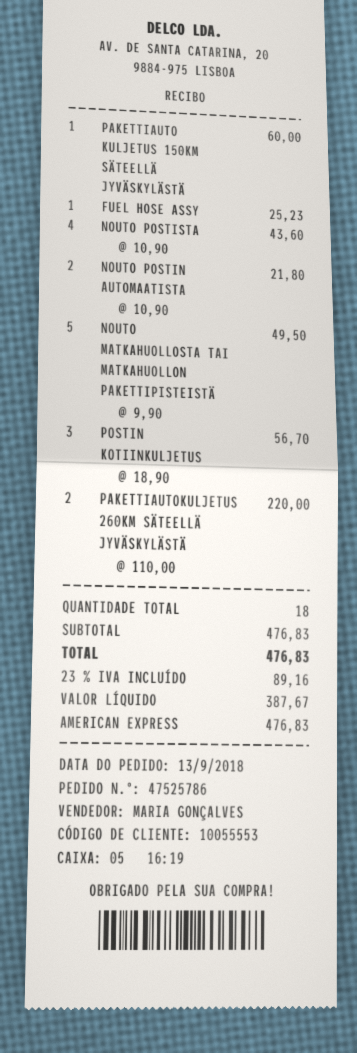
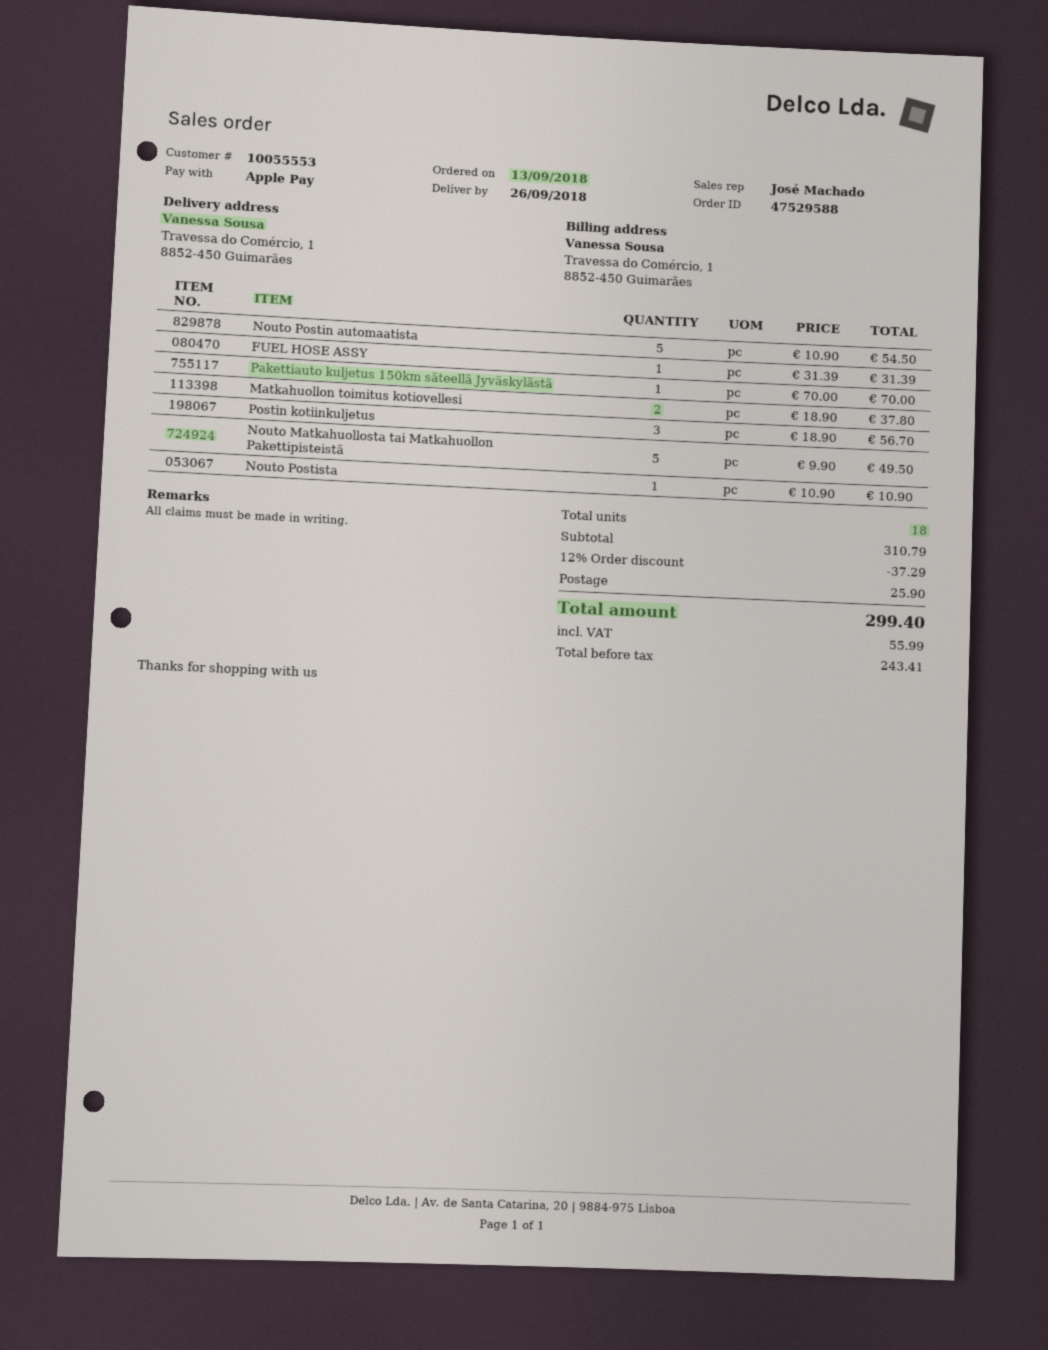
order number: 47525786 -> 47529588
sales rep: MARIA GONÇALVES -> José Machado
payment method: American Express -> Apple Pay
PAKETTIAUTO KULJETUS 150KM SÄTEELLÄ JYVÄSKYLÄSTÄ: 1 x 60.00 = 60.00 -> 1 x 70.00 = 70.00
FUEL HOSE ASSY: 1 x 25.23 = 25.23 -> 1 x 31.39 = 31.39
NOUTO POSTISTA: 4 x 10.90 = 43.60 -> 1 x 10.90 = 10.90
NOUTO POSTIN AUTOMAATISTA: 2 x 10.90 = 21.80 -> 5 x 10.90 = 54.50
PAKETTIAUTOKULJETUS 260KM SÄTEELLÄ JYVÄSKYLÄSTÄ: 2 x 110.00 = 220.00 -> none
Matkahuollon toimitus kotiovellesi: none -> 2 x 18.90 = 37.80
subtotal: 476.83 -> 310.79
discount: none -> 12% = 37.29
shipping: none -> 25.90
net: 387.67 -> 243.41
tax: 89.16 -> 55.99
total: 476.83 -> 299.40

